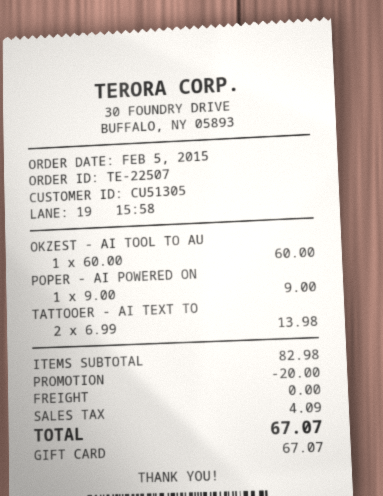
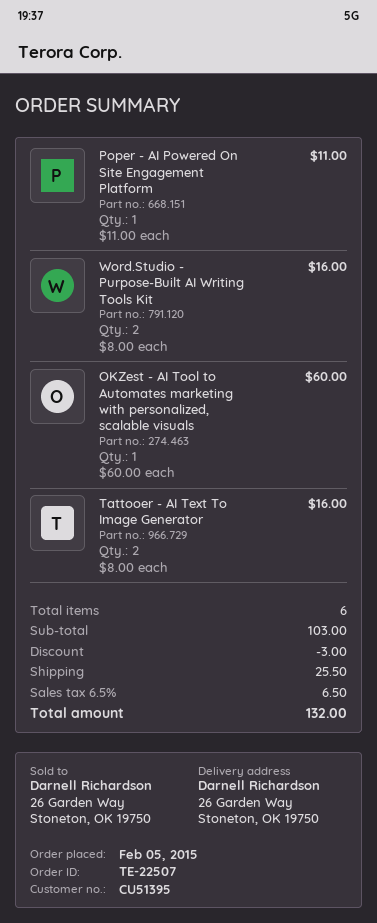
customer number: CU51305 -> CU51395
POPER - AI POWERED ON: 1 x 9.00 = 9.00 -> 1 x 11.00 = 11.00
TATTOOER - AI TEXT TO: 2 x 6.99 = 13.98 -> 2 x 8.00 = 16.00
Word.Studio - Purpose-Built AI Writing Tools Kit: none -> 2 x 8.00 = 16.00
subtotal: 82.98 -> 103.00
discount: 20.00 -> 3.00
shipping: 0.00 -> 25.50
tax: 4.09 -> 6.50
total: 67.07 -> 132.00

